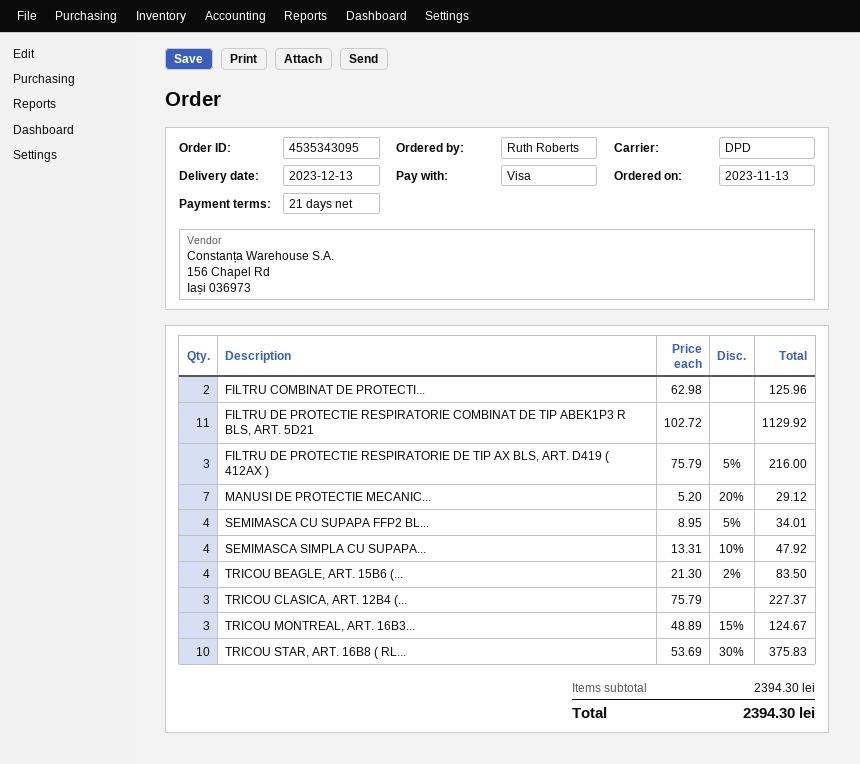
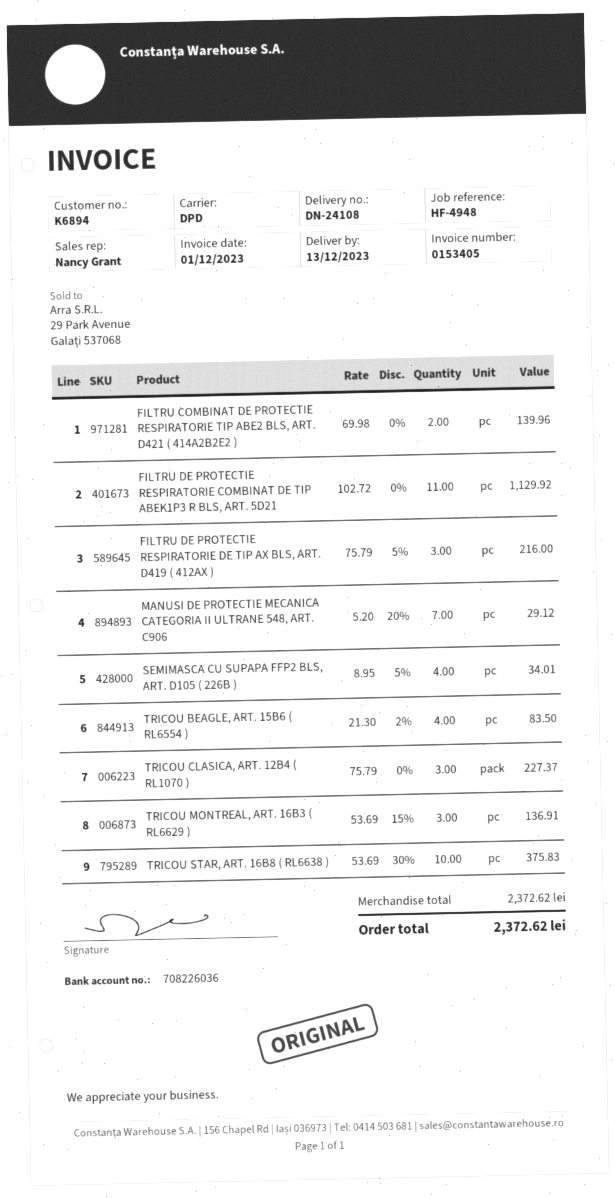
FILTRU COMBINAT DE PROTECTI...: 2 x 62.98 = 125.96 -> 2 x 69.98 = 139.96
SEMIMASCA SIMPLA CU SUPAPA...: 4 x 13.31 - 10% = 47.92 -> none
TRICOU MONTREAL, ART. 16B3...: 3 x 48.89 - 15% = 124.67 -> 3 x 53.69 - 15% = 136.91
subtotal: 2394.30 -> 2372.62
total: 2394.30 -> 2372.62

